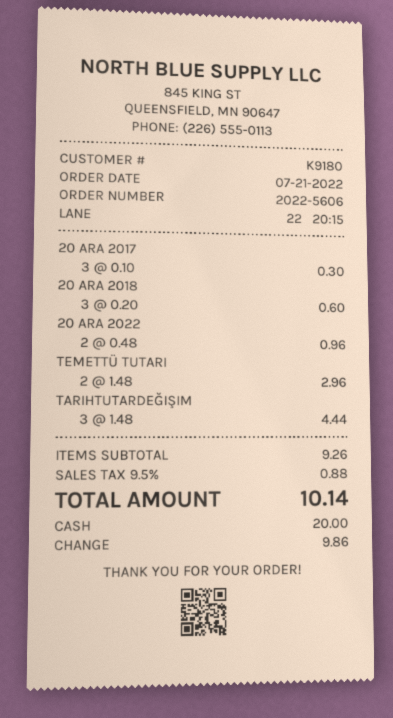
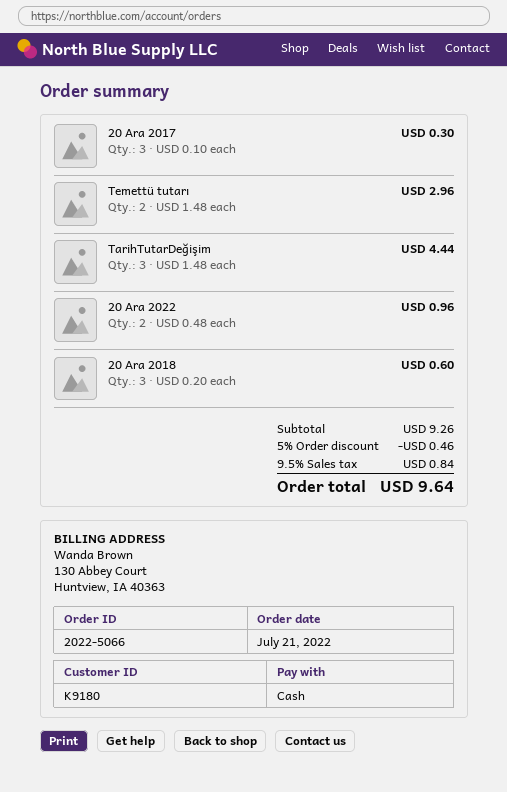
order number: 2022-5606 -> 2022-5066
discount: none -> 5% = 0.46
tax: 9.5% = 0.88 -> 9.5% = 0.84
total: 10.14 -> 9.64

